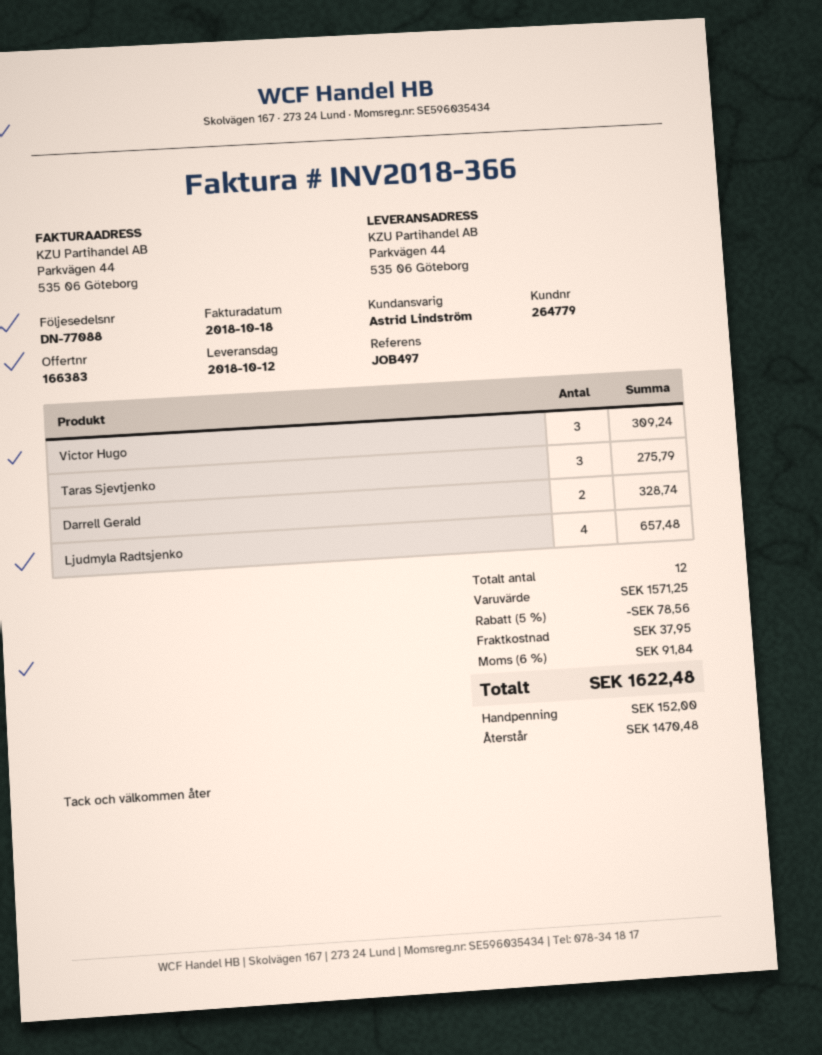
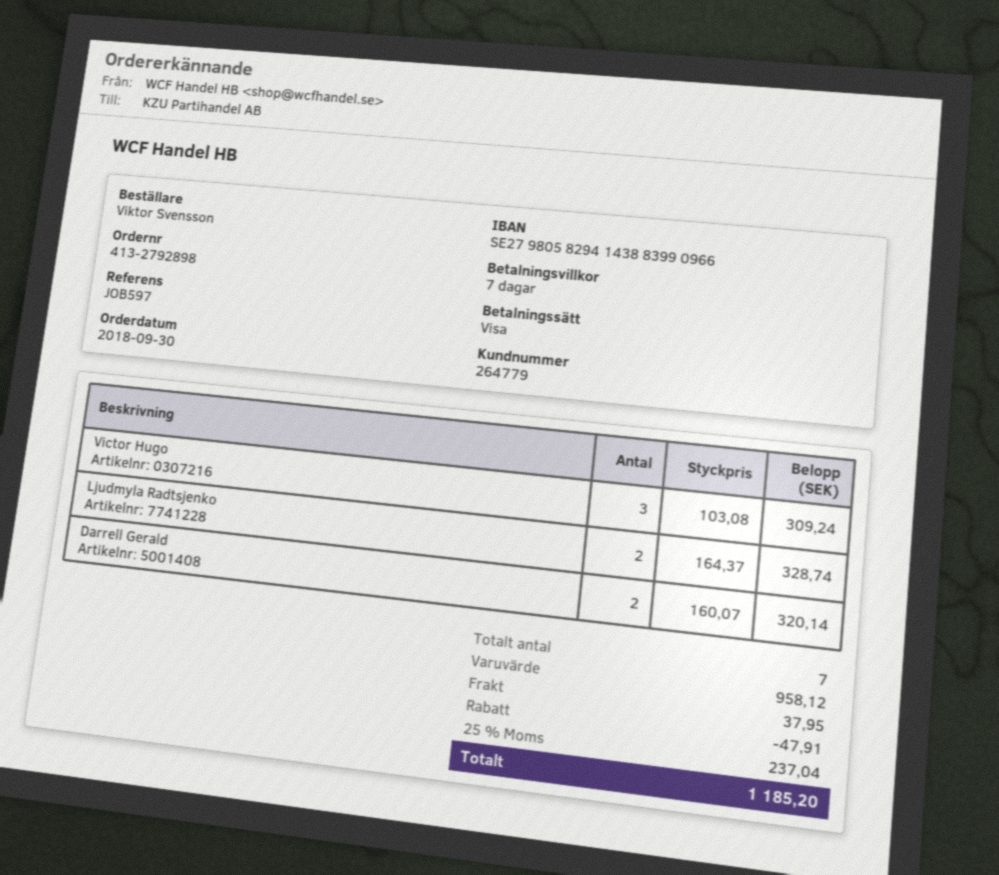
reference: JOB497 -> JOB597
Taras Sjevtjenko: 3 for 275.79 -> none
Darrell Gerald: 2 for 328.74 -> 2 for 320.14
Ljudmyla Radtsjenko: 4 for 657.48 -> 2 for 328.74
total quantity: 12 -> 7
subtotal: 1571.25 -> 958.12
discount: 78.56 -> 47.91
tax: 6% = 91.84 -> 25% = 237.04
total: 1622.48 -> 1185.20

